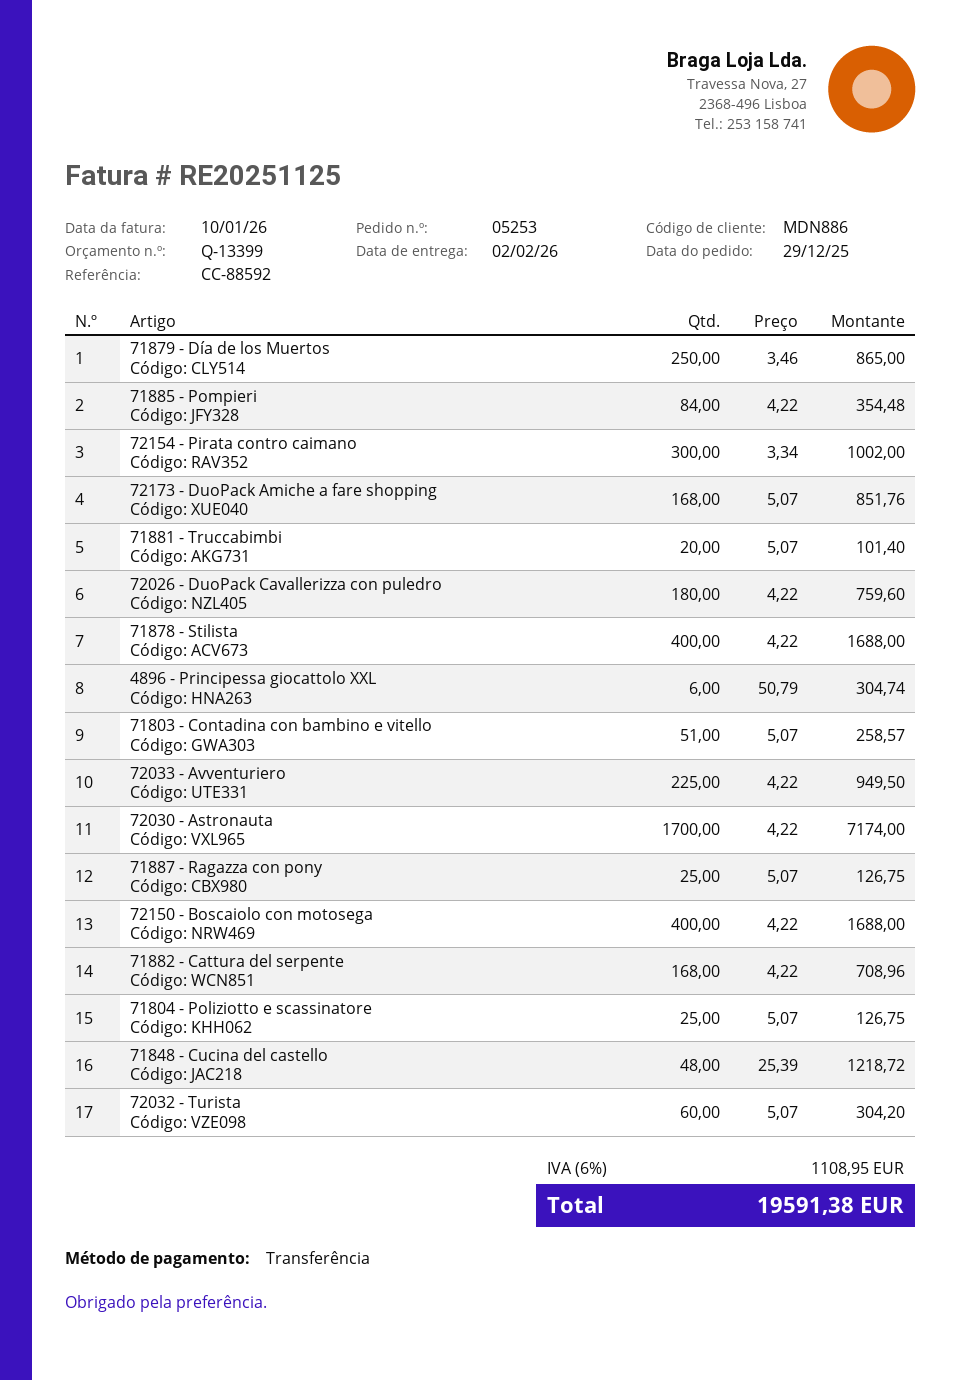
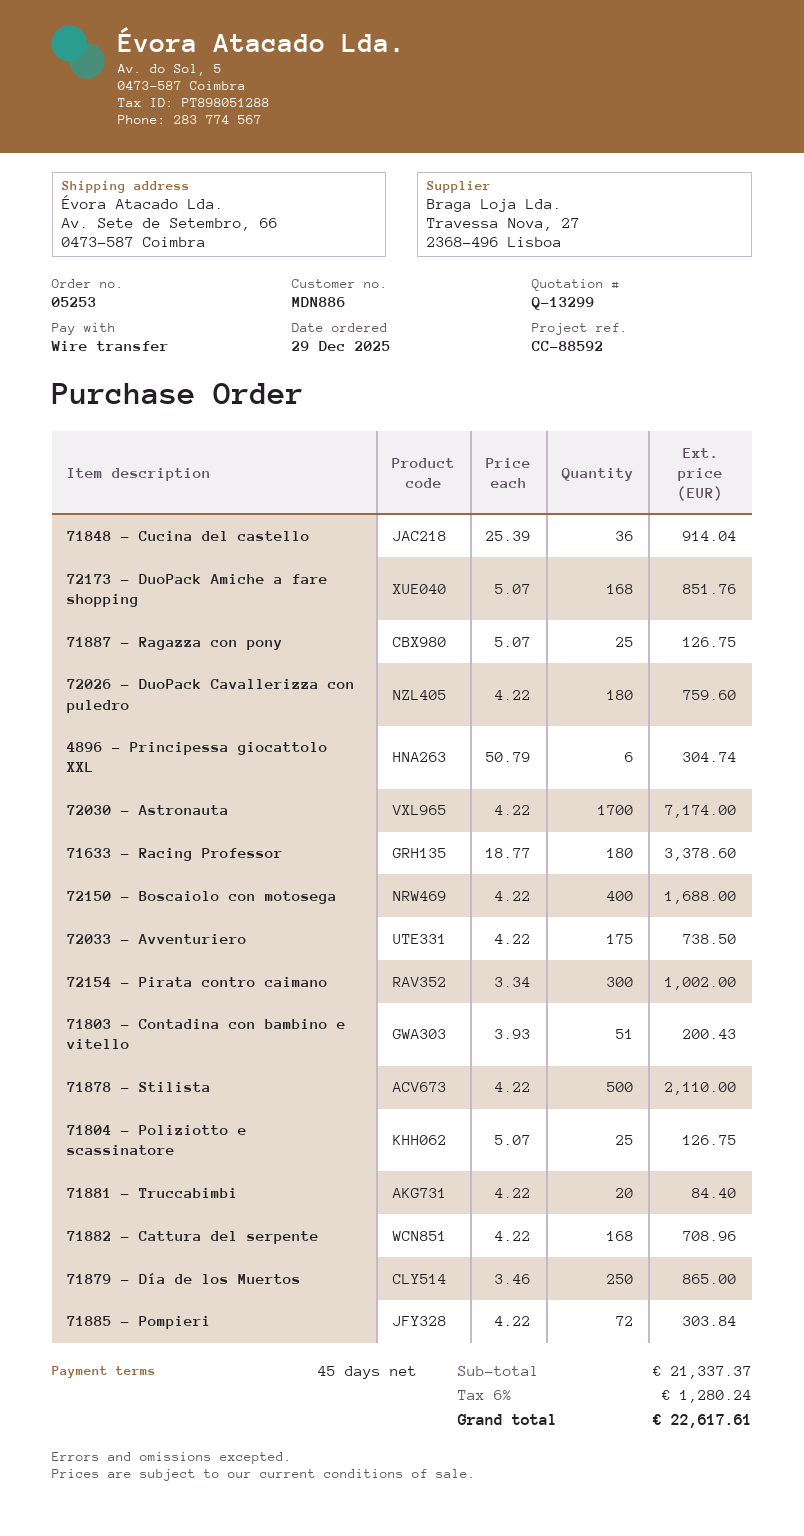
quote number: Q-13399 -> Q-13299
71885 - Pompieri: 84 x 4.22 = 354.48 -> 72 x 4.22 = 303.84
71881 - Truccabimbi: 20 x 5.07 = 101.40 -> 20 x 4.22 = 84.40
71878 - Stilista: 400 x 4.22 = 1688.00 -> 500 x 4.22 = 2110.00
71803 - Contadina con bambino e vitello: 51 x 5.07 = 258.57 -> 51 x 3.93 = 200.43
72033 - Avventuriero: 225 x 4.22 = 949.50 -> 175 x 4.22 = 738.50
71848 - Cucina del castello: 48 x 25.39 = 1218.72 -> 36 x 25.39 = 914.04
72032 - Turista: 60 x 5.07 = 304.20 -> none
71633 - Racing Professor: none -> 180 x 18.77 = 3378.60
tax: 6% = 1108.95 -> 6% = 1280.24
total: 19591.38 -> 22617.61

